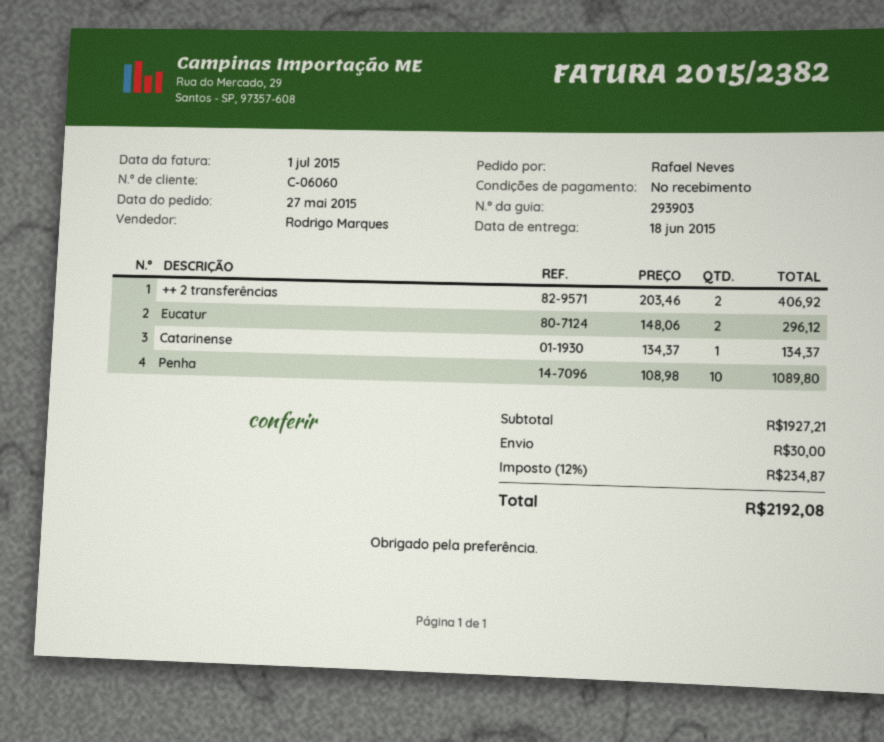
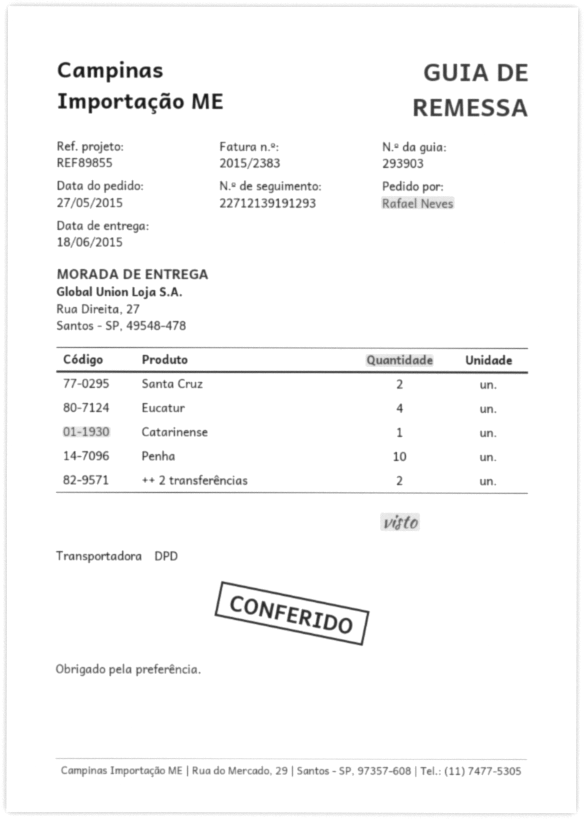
invoice number: 2015/2382 -> 2015/2383
Eucatur: 2 -> 4
Santa Cruz: none -> 2

